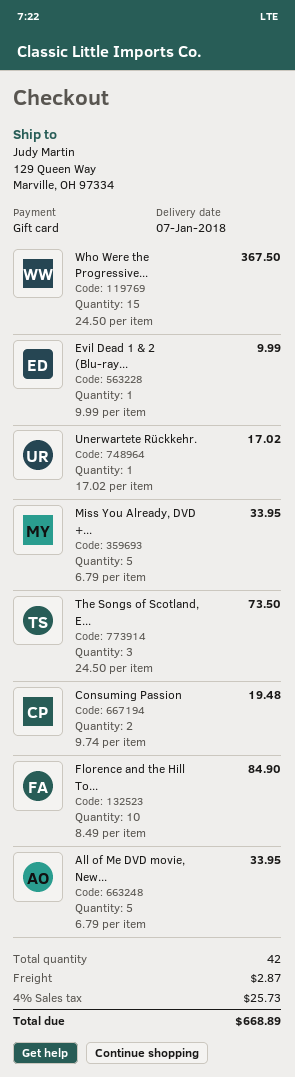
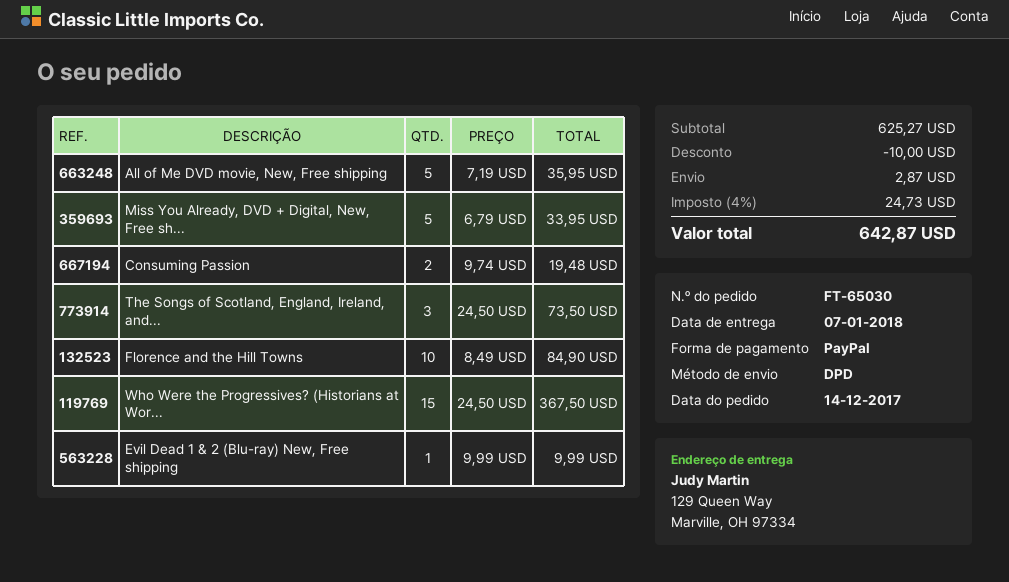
payment method: gift card -> PayPal
Unerwartete Rückkehr.: 1 x 17.02 = 17.02 -> none
All of Me DVD movie, New...: 5 x 6.79 = 33.95 -> 5 x 7.19 = 35.95
discount: none -> 10.00
tax: 4% = 25.73 -> 4% = 24.73
total: 668.89 -> 642.87

